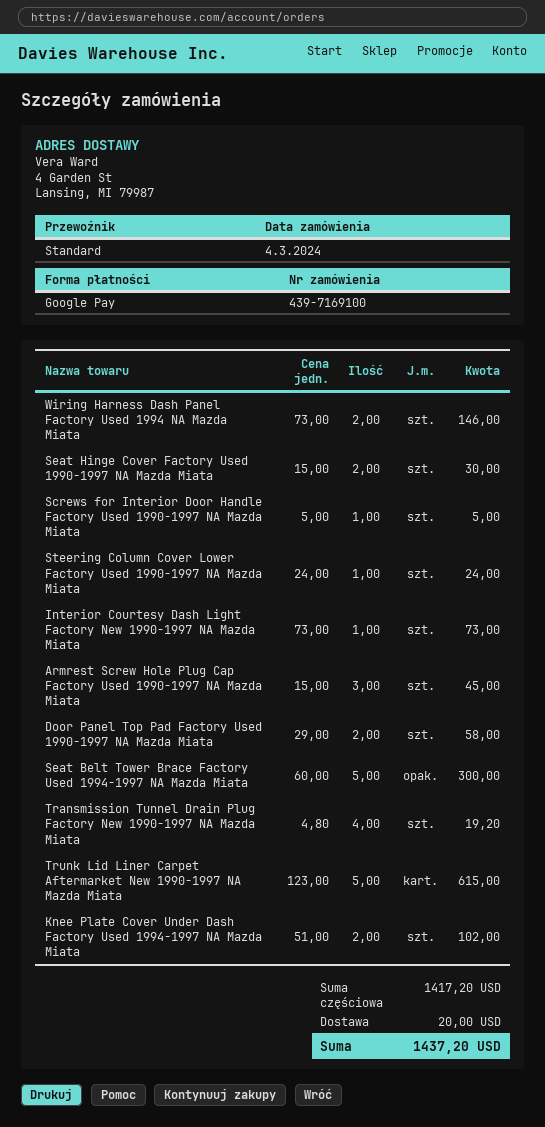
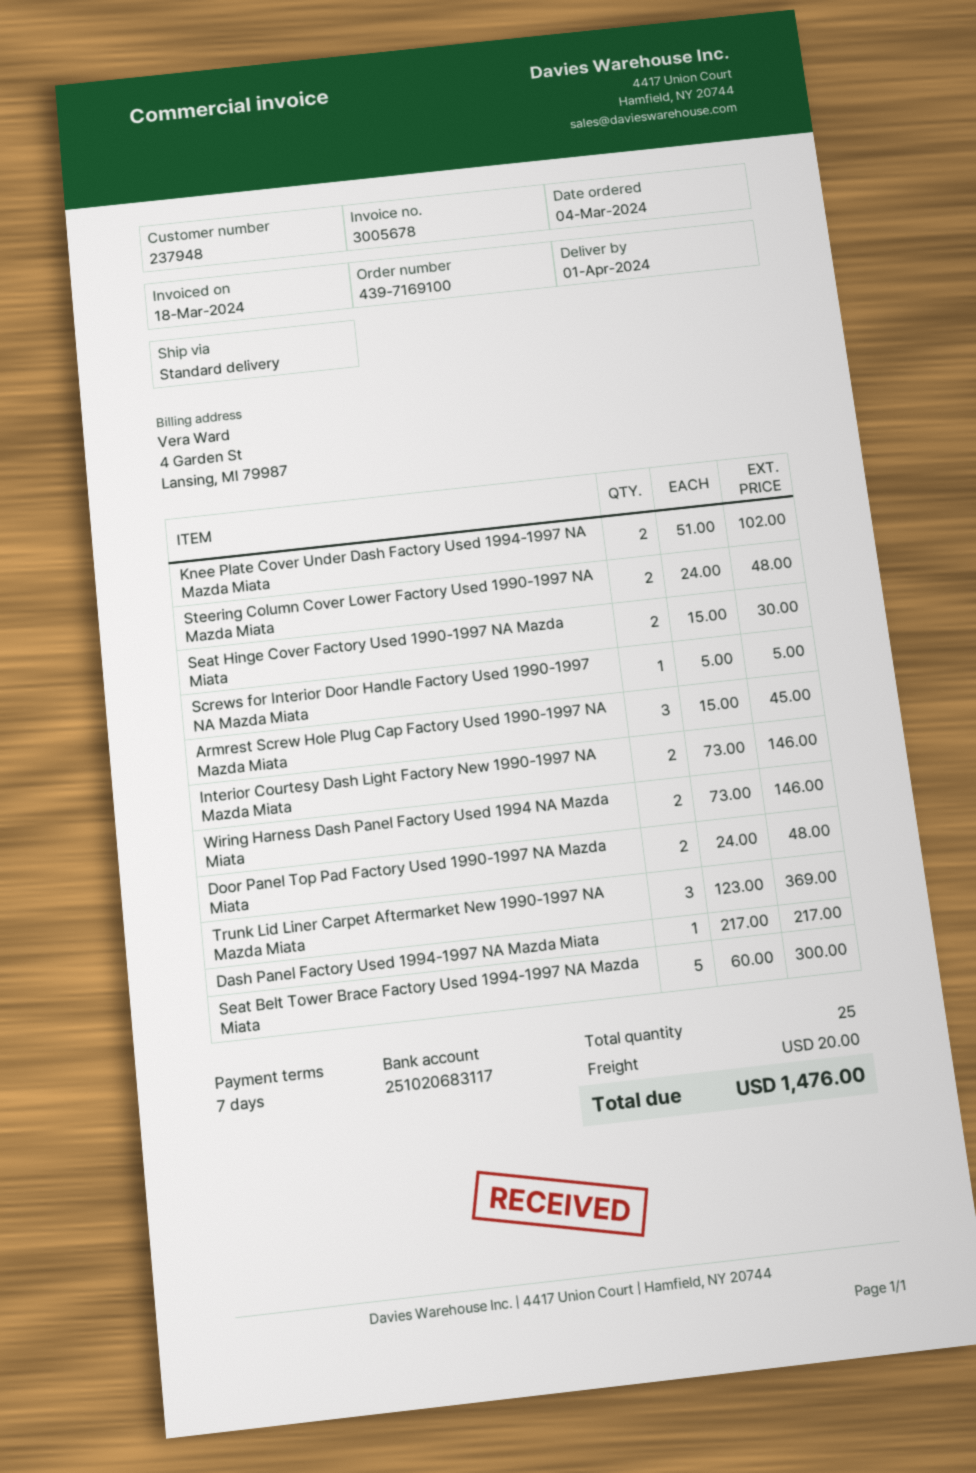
Steering Column Cover Lower Factory Used 1990-1997 NA Mazda Miata: 1 x 24.00 = 24.00 -> 2 x 24.00 = 48.00
Interior Courtesy Dash Light Factory New 1990-1997 NA Mazda Miata: 1 x 73.00 = 73.00 -> 2 x 73.00 = 146.00
Door Panel Top Pad Factory Used 1990-1997 NA Mazda Miata: 2 x 29.00 = 58.00 -> 2 x 24.00 = 48.00
Transmission Tunnel Drain Plug Factory New 1990-1997 NA Mazda Miata: 4 x 4.80 = 19.20 -> none
Trunk Lid Liner Carpet Aftermarket New 1990-1997 NA Mazda Miata: 5 x 123.00 = 615.00 -> 3 x 123.00 = 369.00
Dash Panel Factory Used 1994-1997 NA Mazda Miata: none -> 1 x 217.00 = 217.00
total: 1437.20 -> 1476.00

